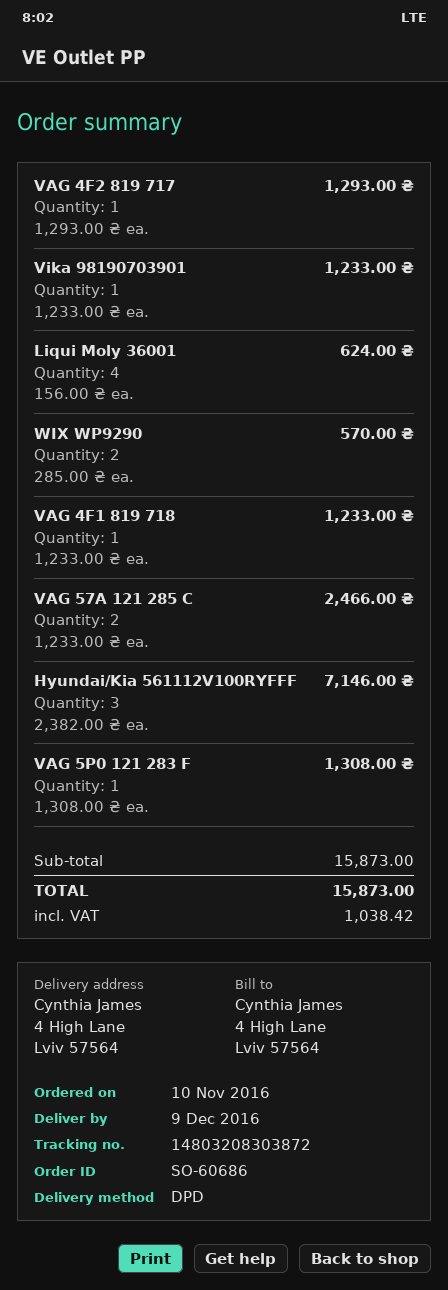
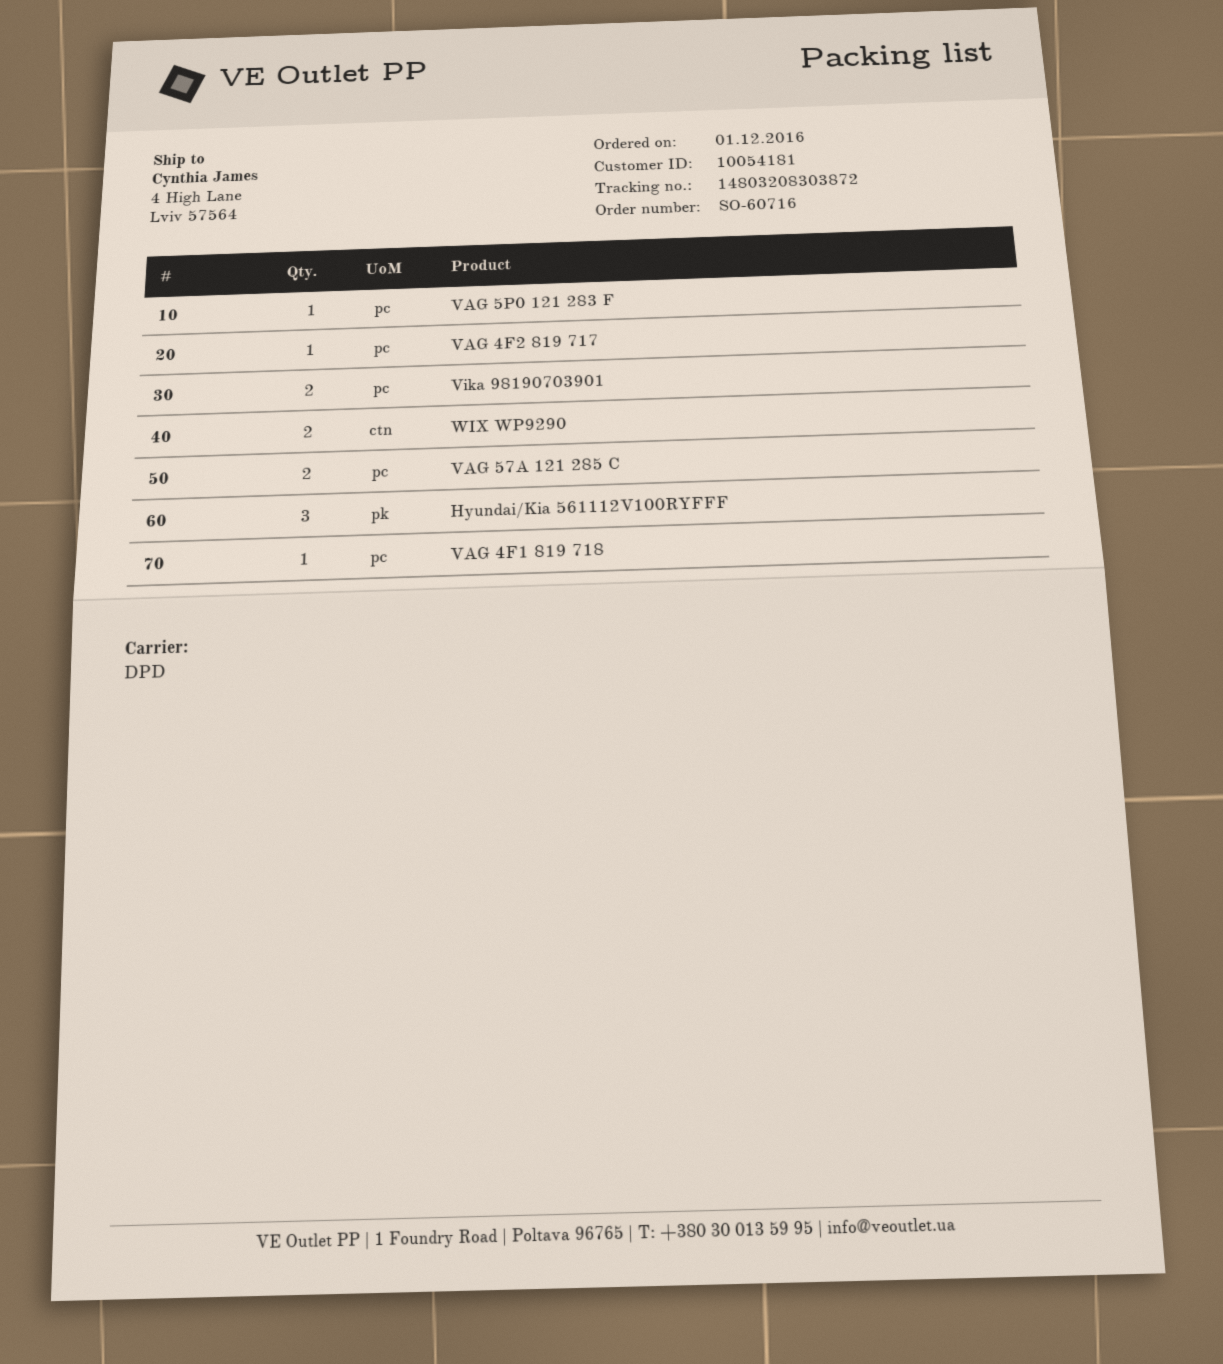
order number: SO-60686 -> SO-60716
order date: 2016-11-10 -> 2016-12-01
Vika 98190703901: 1 -> 2
Liqui Moly 36001: 4 -> none

